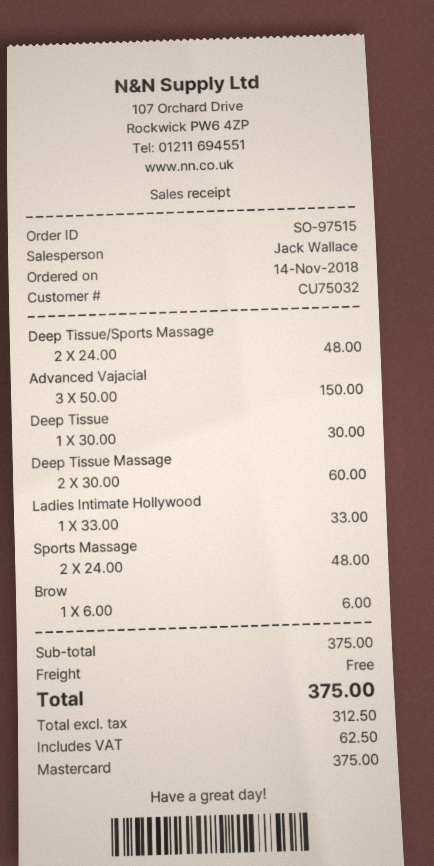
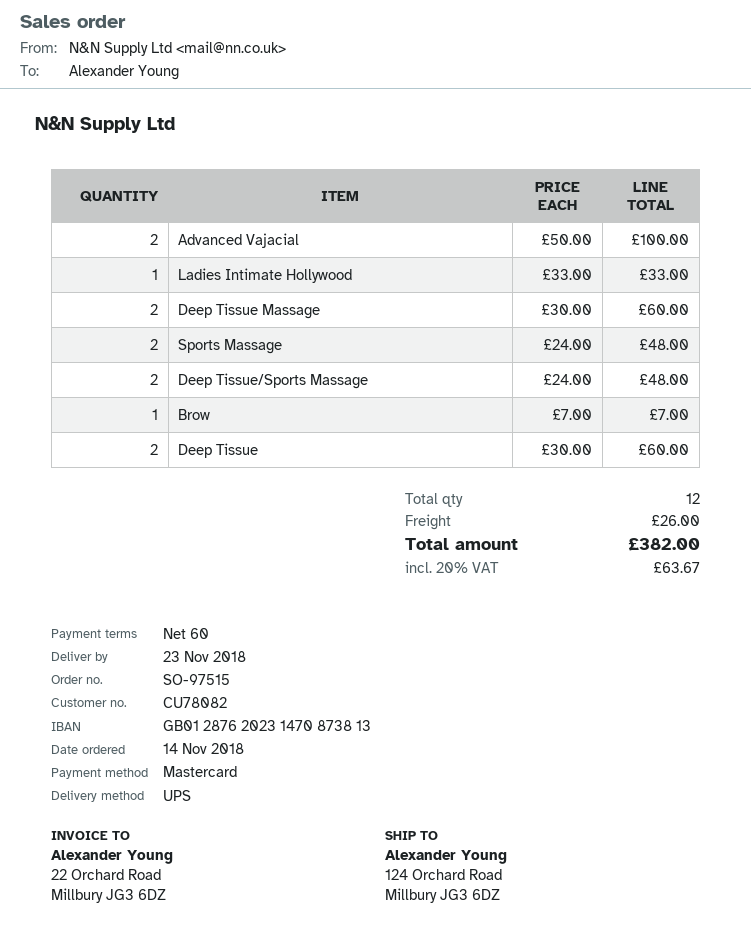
customer number: CU75032 -> CU78082
Advanced Vajacial: 3 x 50.00 = 150.00 -> 2 x 50.00 = 100.00
Deep Tissue: 1 x 30.00 = 30.00 -> 2 x 30.00 = 60.00
Brow: 1 x 6.00 = 6.00 -> 1 x 7.00 = 7.00
shipping: 0.00 -> 26.00
tax: 62.50 -> 63.67
total: 375.00 -> 382.00

